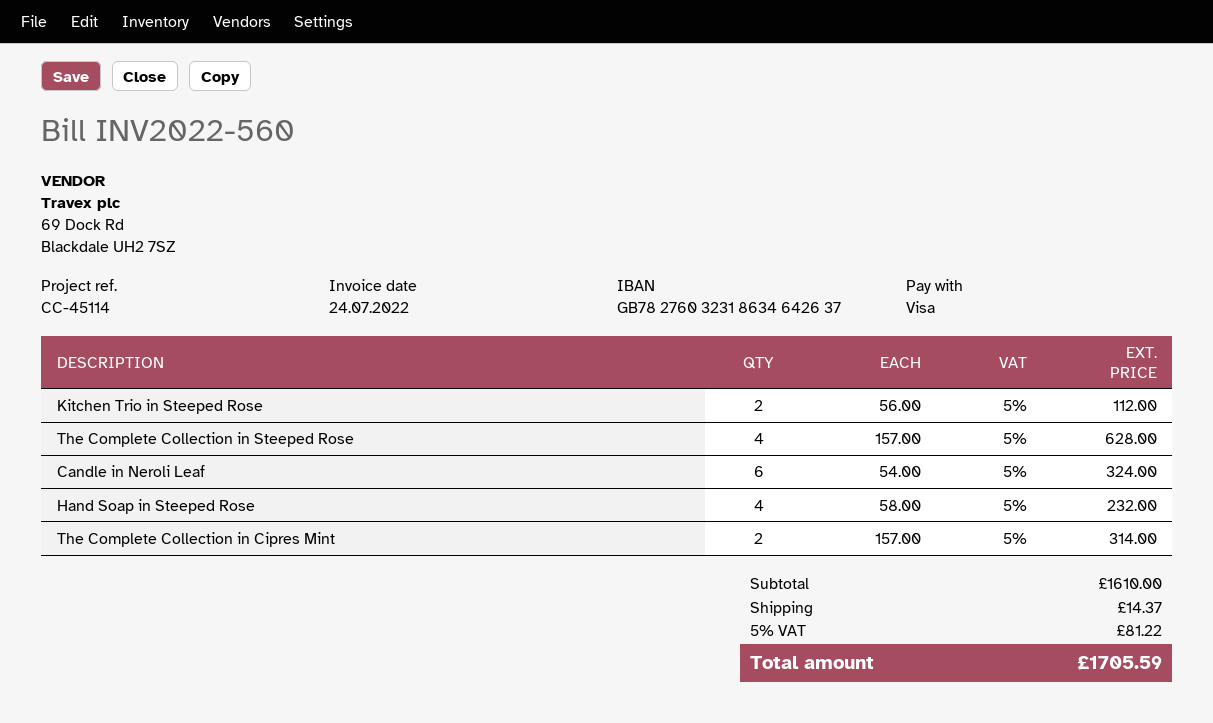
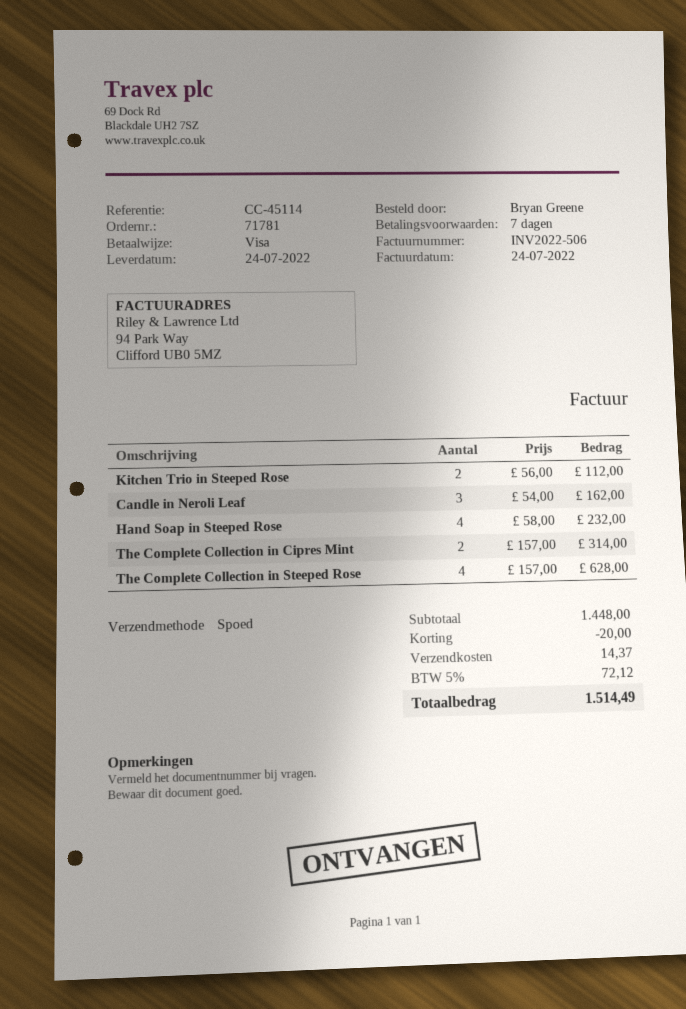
invoice number: INV2022-560 -> INV2022-506
Candle in Neroli Leaf: 6 x 54.00 = 324.00 -> 3 x 54.00 = 162.00
subtotal: 1610.00 -> 1448.00
discount: none -> 20.00
tax: 5% = 81.22 -> 5% = 72.12
total: 1705.59 -> 1514.49

